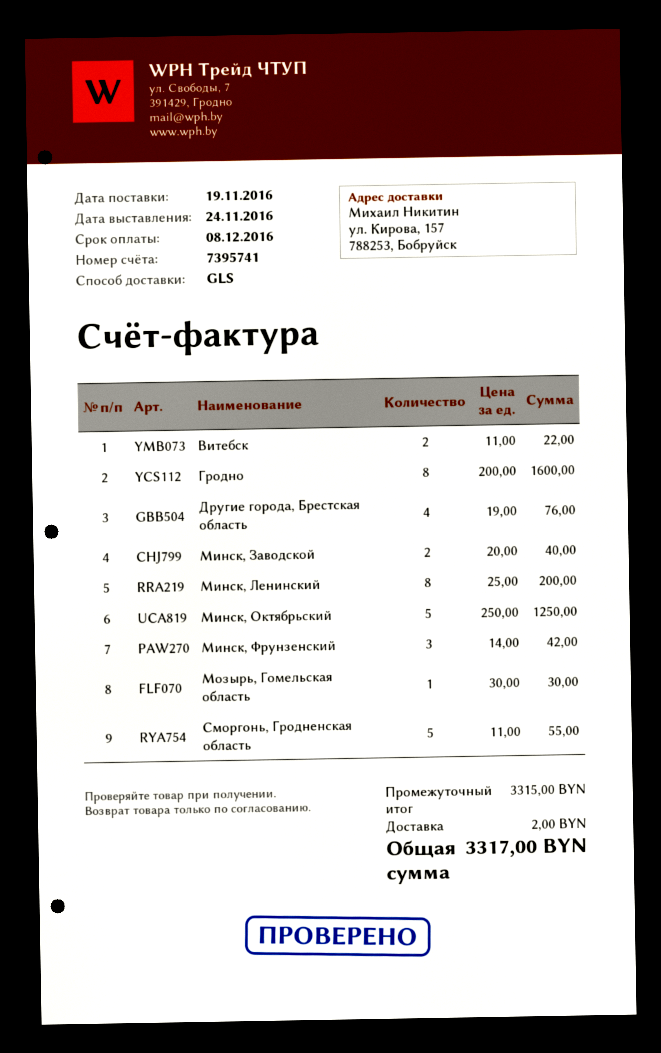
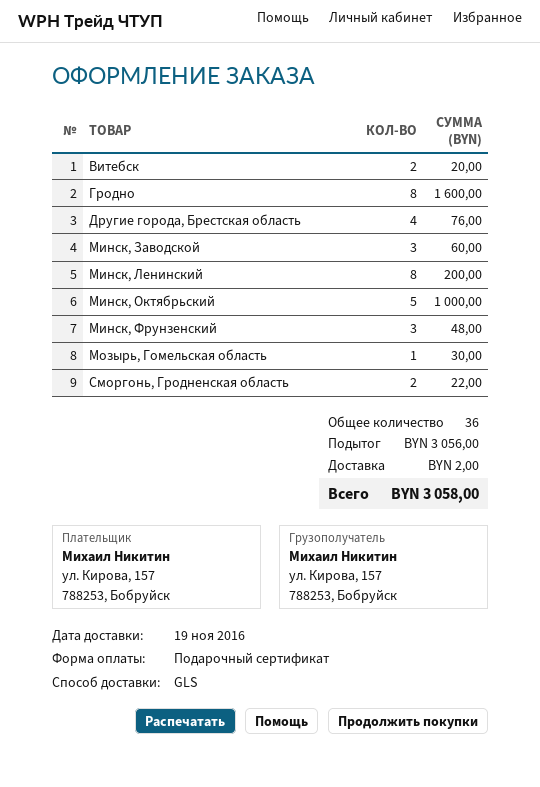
Витебск: 2 for 22.00 -> 2 for 20.00
Минск, Заводской: 2 for 40.00 -> 3 for 60.00
Минск, Октябрьский: 5 for 1250.00 -> 5 for 1000.00
Минск, Фрунзенский: 3 for 42.00 -> 3 for 48.00
Сморгонь, Гродненская область: 5 for 55.00 -> 2 for 22.00
subtotal: 3315.00 -> 3056.00
total: 3317.00 -> 3058.00

